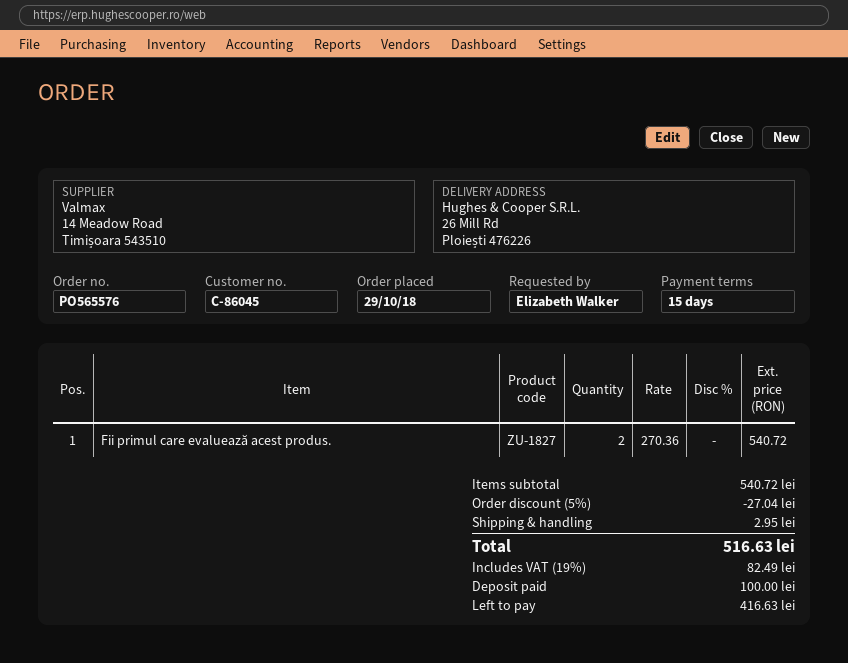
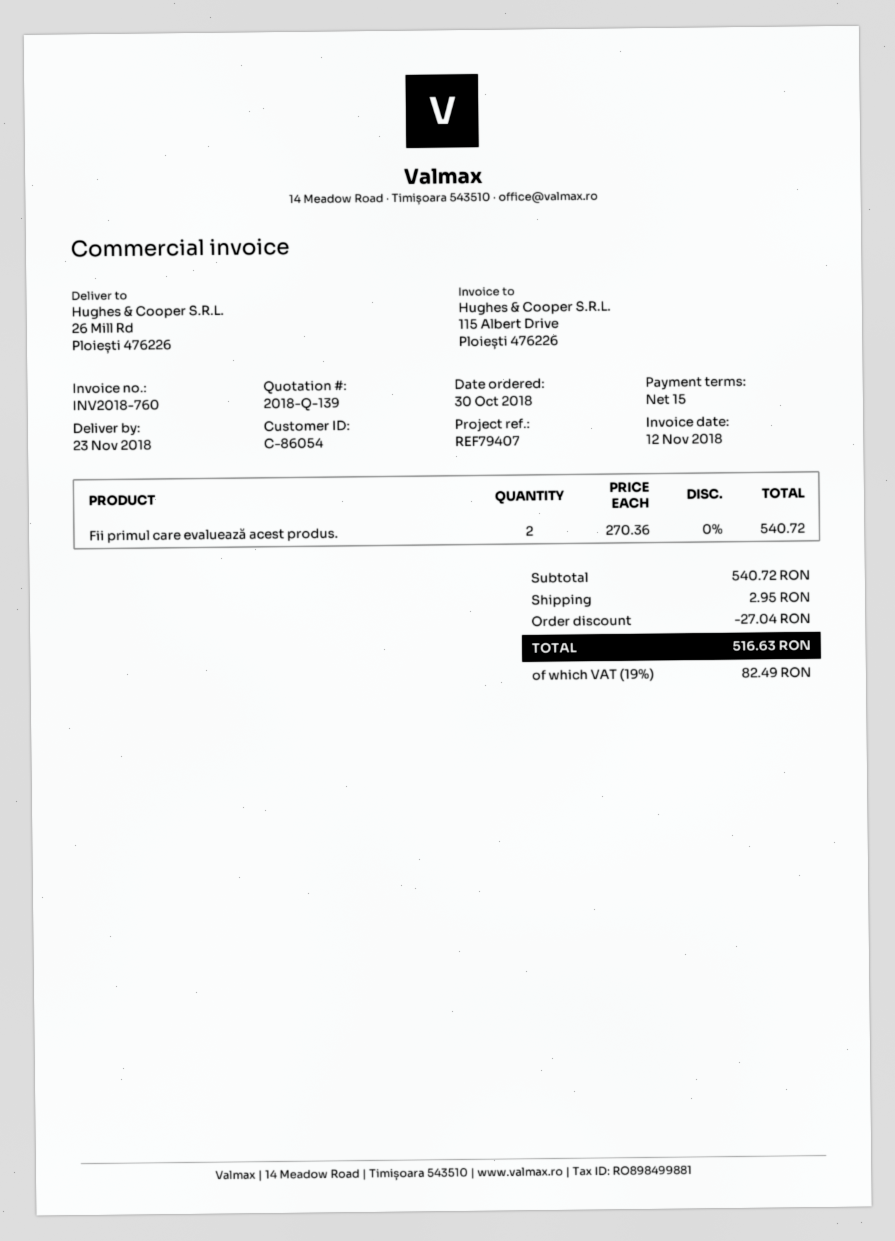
order date: 2018-10-29 -> 2018-10-30
customer number: C-86045 -> C-86054

